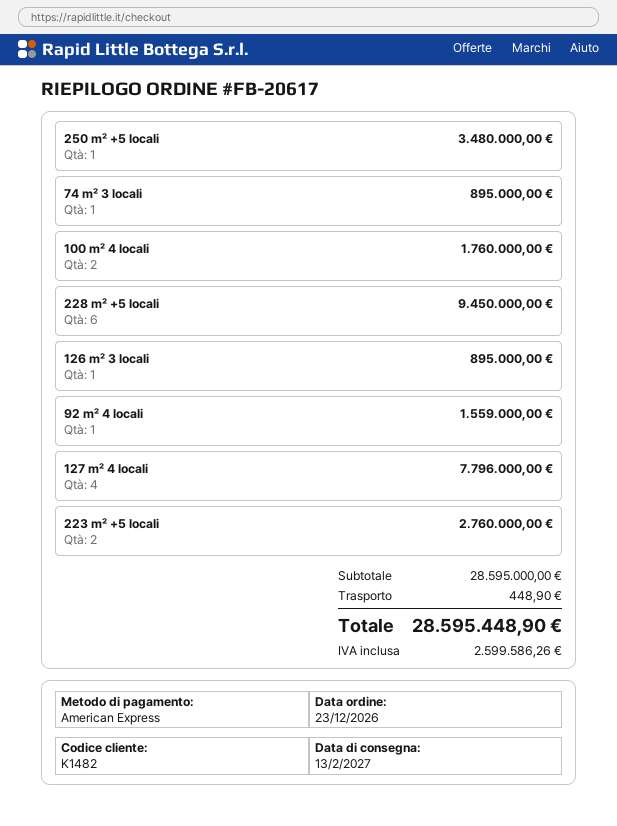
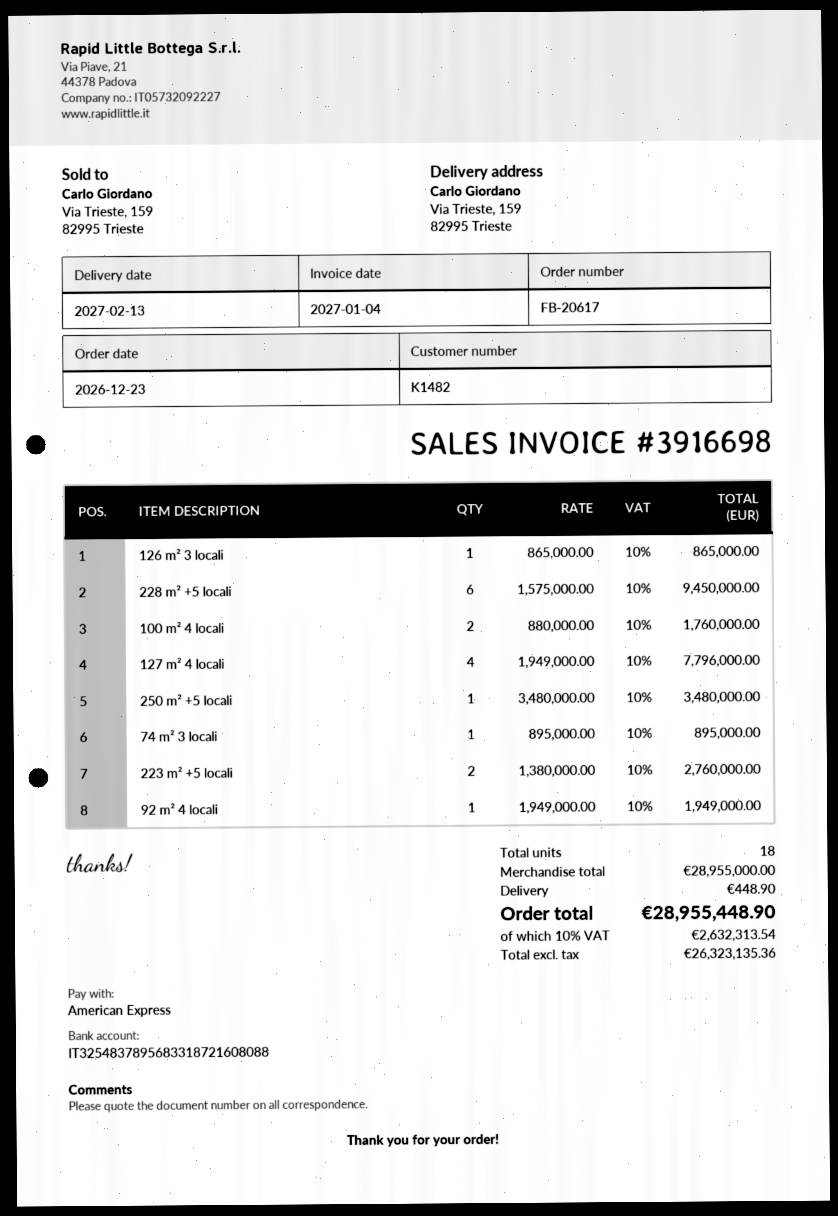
126 m² 3 locali: 1 for 895000.00 -> 1 for 865000.00
92 m² 4 locali: 1 for 1559000.00 -> 1 for 1949000.00
subtotal: 28595000.00 -> 28955000.00
tax: 2599586.26 -> 2632313.54
total: 28595448.90 -> 28955448.90

